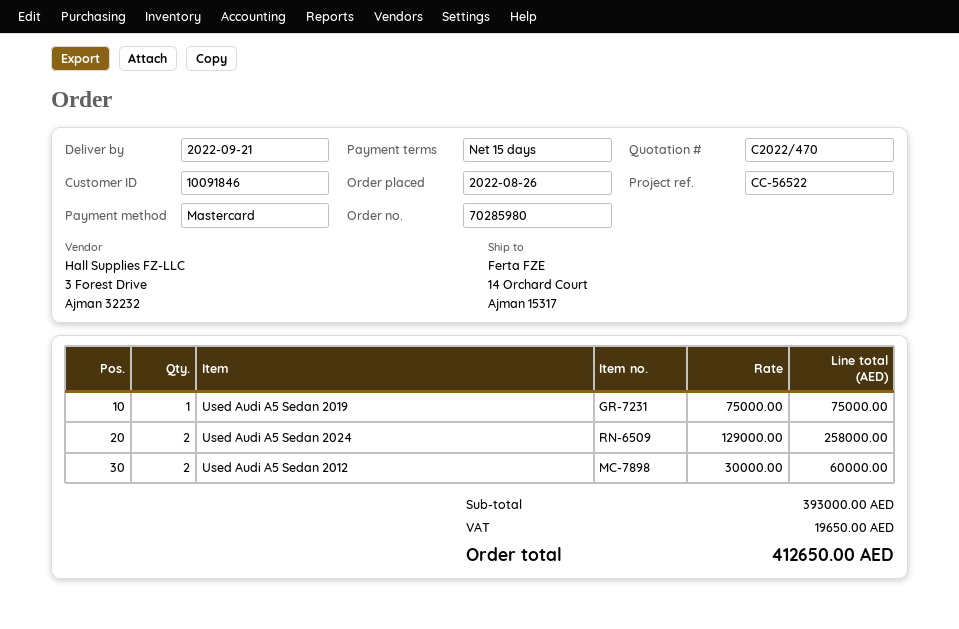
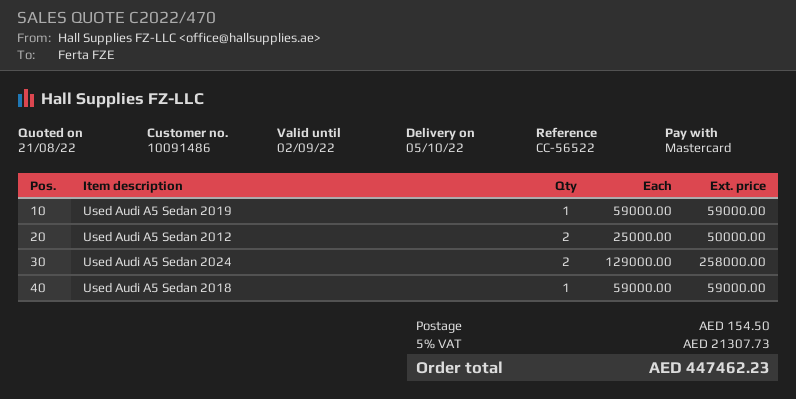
delivery date: 2022-09-21 -> 2022-10-05
customer number: 10091846 -> 10091486
Used Audi A5 Sedan 2019: 1 x 75000.00 = 75000.00 -> 1 x 59000.00 = 59000.00
Used Audi A5 Sedan 2012: 2 x 30000.00 = 60000.00 -> 2 x 25000.00 = 50000.00
Used Audi A5 Sedan 2018: none -> 1 x 59000.00 = 59000.00
shipping: none -> 154.50
tax: 19650.00 -> 21307.73
total: 412650.00 -> 447462.23

